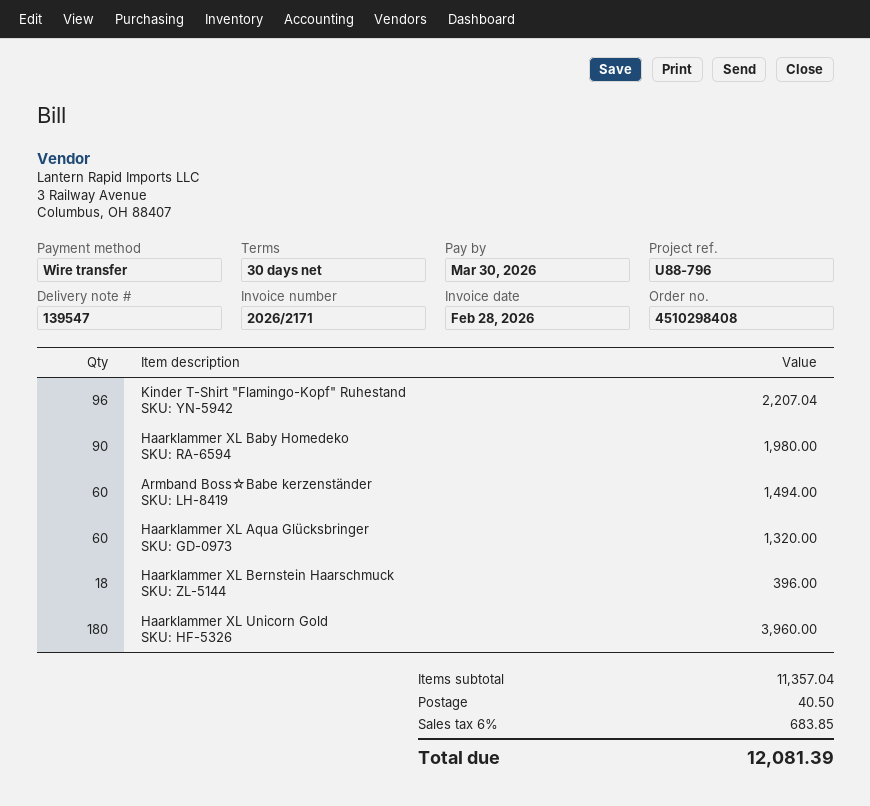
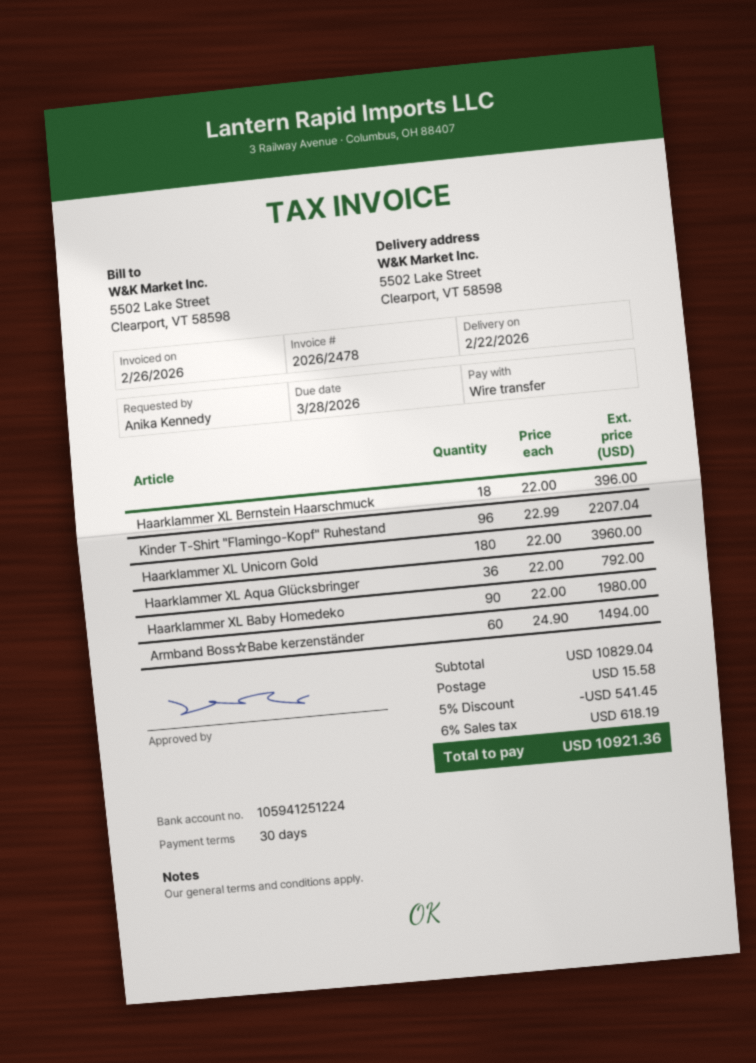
invoice number: 2026/2171 -> 2026/2478
invoice date: 2026-02-28 -> 2026-02-26
due date: 2026-03-30 -> 2026-03-28
Haarklammer XL Aqua Glücksbringer: 60 for 1320.00 -> 36 for 792.00
subtotal: 11357.04 -> 10829.04
discount: none -> 5% = 541.45
shipping: 40.50 -> 15.58
tax: 6% = 683.85 -> 6% = 618.19
total: 12081.39 -> 10921.36

